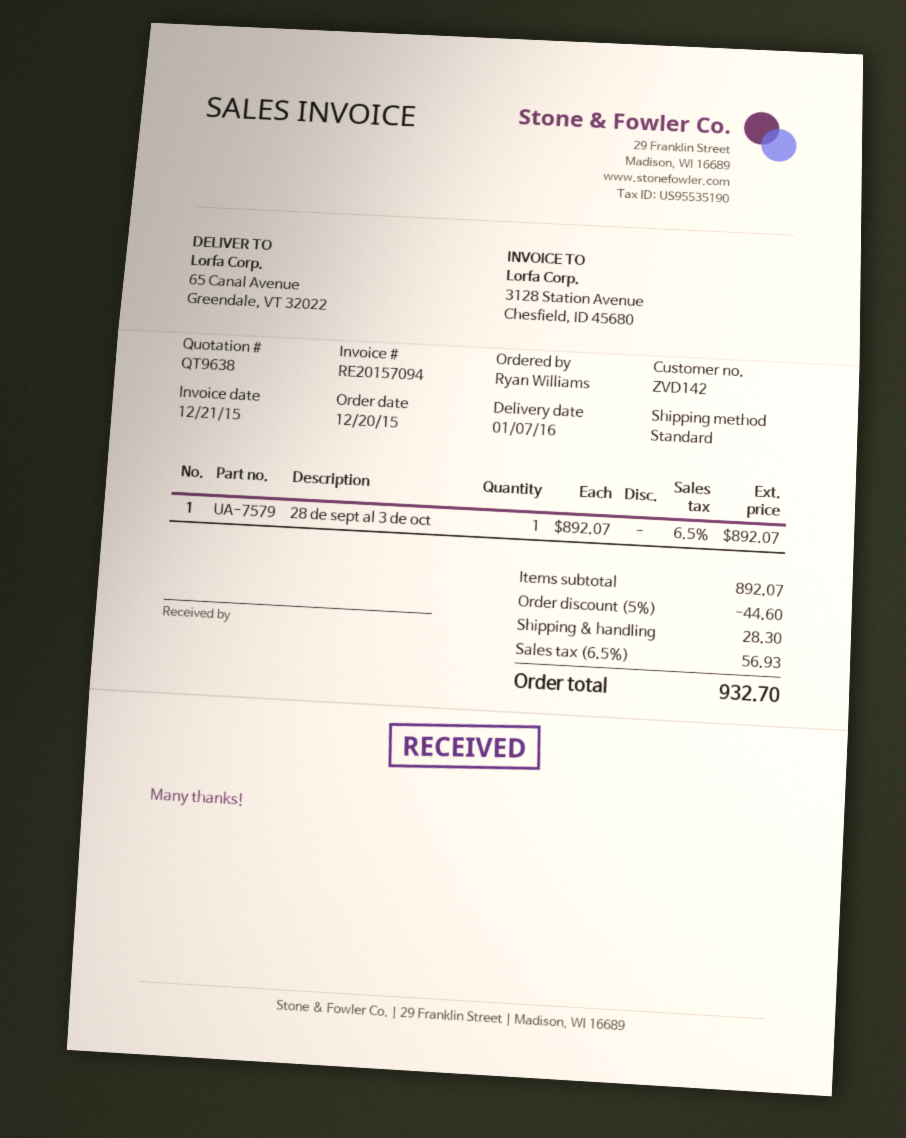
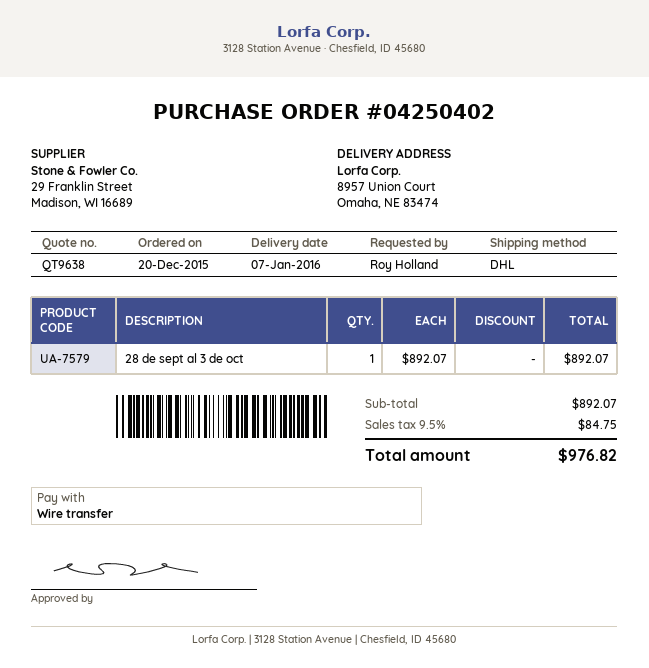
ordered by: Ryan Williams -> Roy Holland
shipping method: standard -> DHL
ship to: 65 Canal Avenue, Greendale, VT 32022 -> 8957 Union Court, Omaha, NE 83474
discount: 5% = 44.60 -> none
shipping: 28.30 -> none
tax: 6.5% = 56.93 -> 9.5% = 84.75
total: 932.70 -> 976.82

